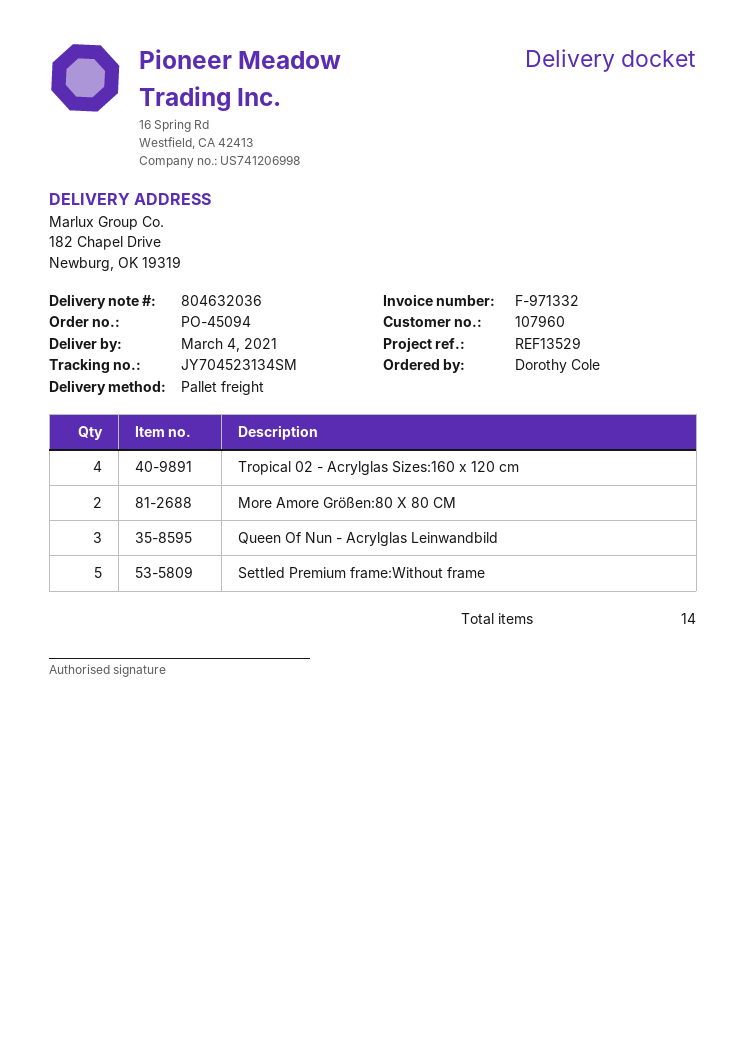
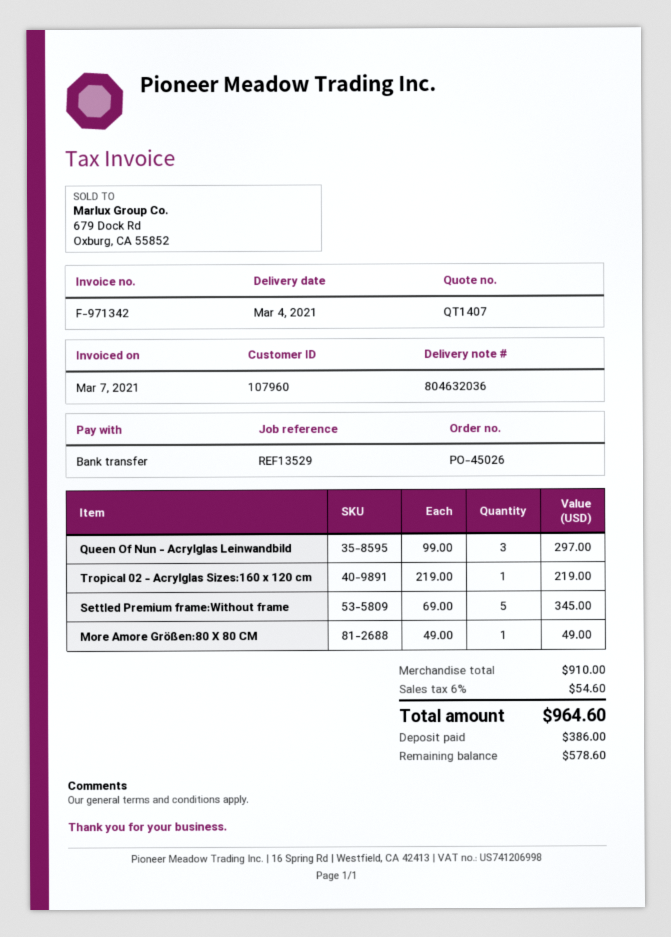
order number: PO-45094 -> PO-45026
invoice number: F-971332 -> F-971342
Tropical 02 - Acrylglas Sizes:160 x 120 cm: 4 -> 1
More Amore Größen:80 X 80 CM: 2 -> 1

